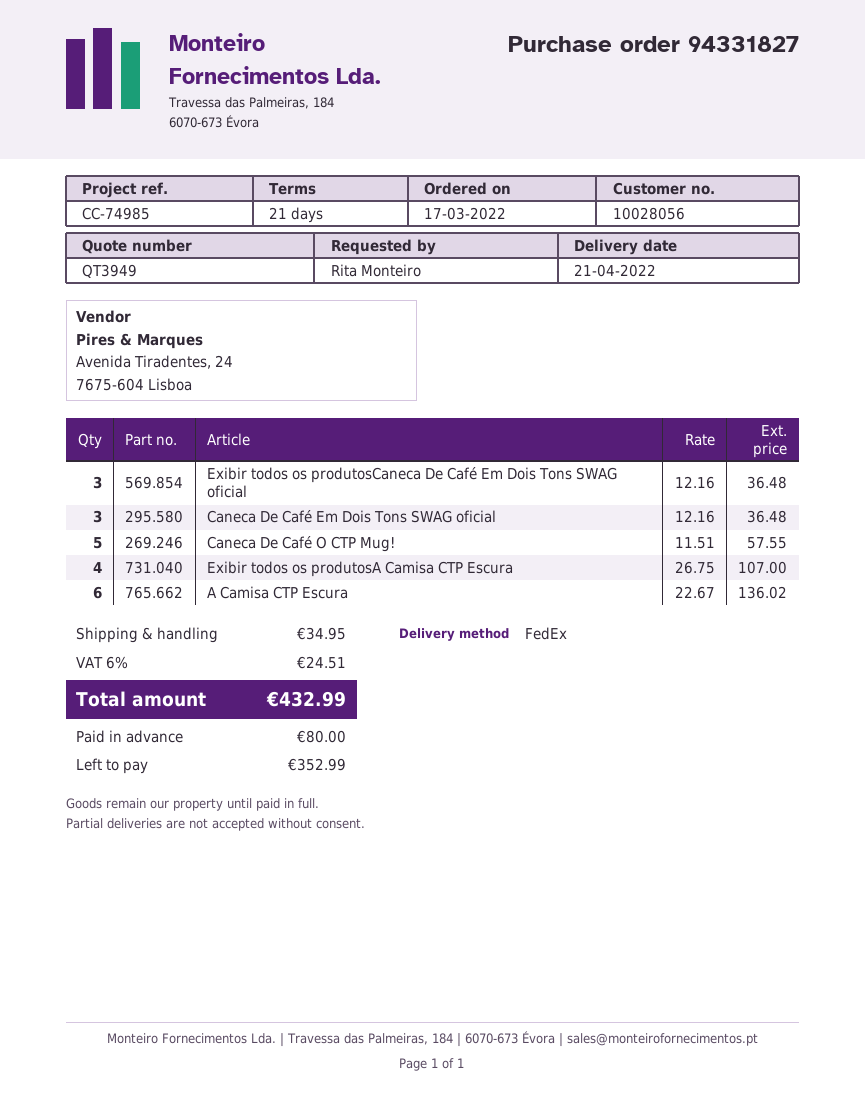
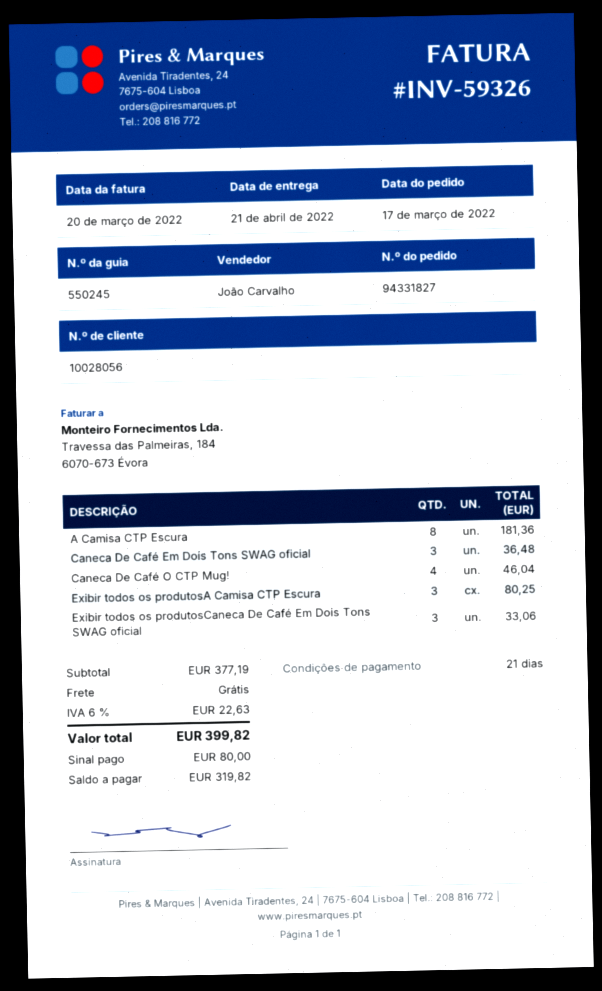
Exibir todos os produtosCaneca De Café Em Dois Tons SWAG oficial: 3 for 36.48 -> 3 for 33.06
Caneca De Café O CTP Mug!: 5 for 57.55 -> 4 for 46.04
Exibir todos os produtosA Camisa CTP Escura: 4 for 107.00 -> 3 for 80.25
A Camisa CTP Escura: 6 for 136.02 -> 8 for 181.36
shipping: 34.95 -> 0.00
tax: 6% = 24.51 -> 6% = 22.63
total: 432.99 -> 399.82
balance: 352.99 -> 319.82

